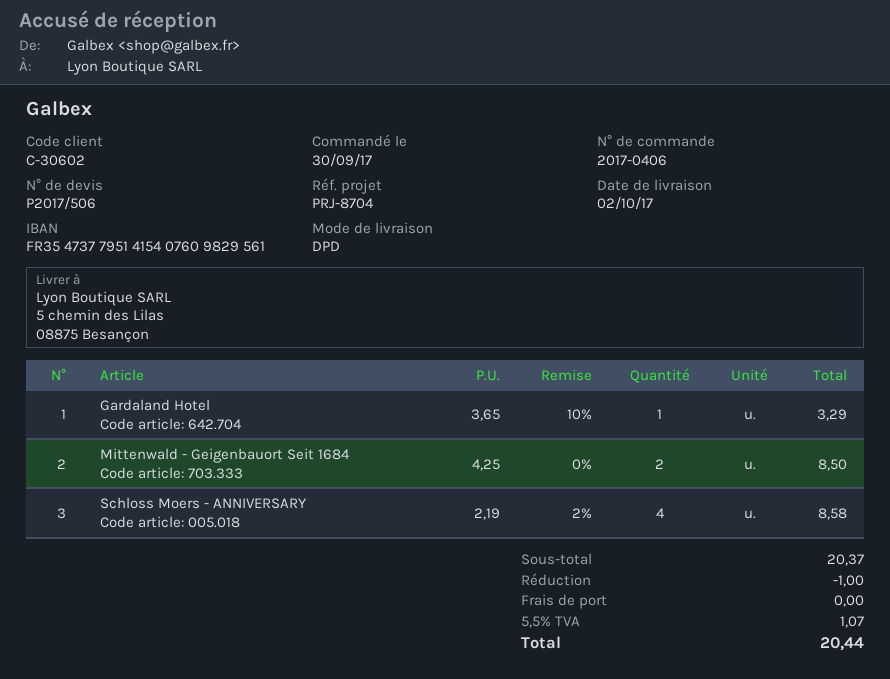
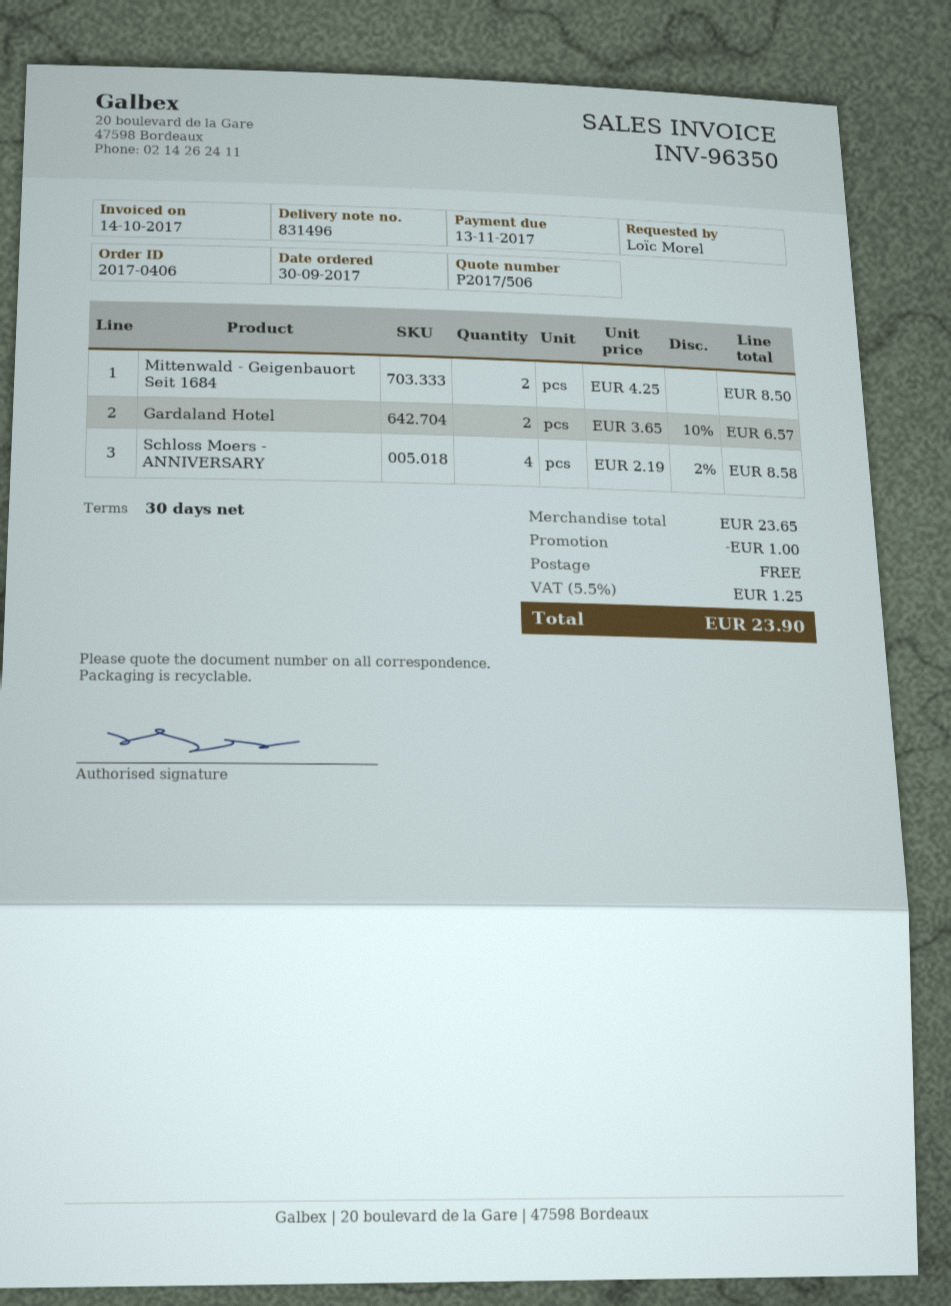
Gardaland Hotel: 1 x 3.65 - 10% = 3.29 -> 2 x 3.65 - 10% = 6.57
subtotal: 20.37 -> 23.65
tax: 5.5% = 1.07 -> 5.5% = 1.25
total: 20.44 -> 23.90

